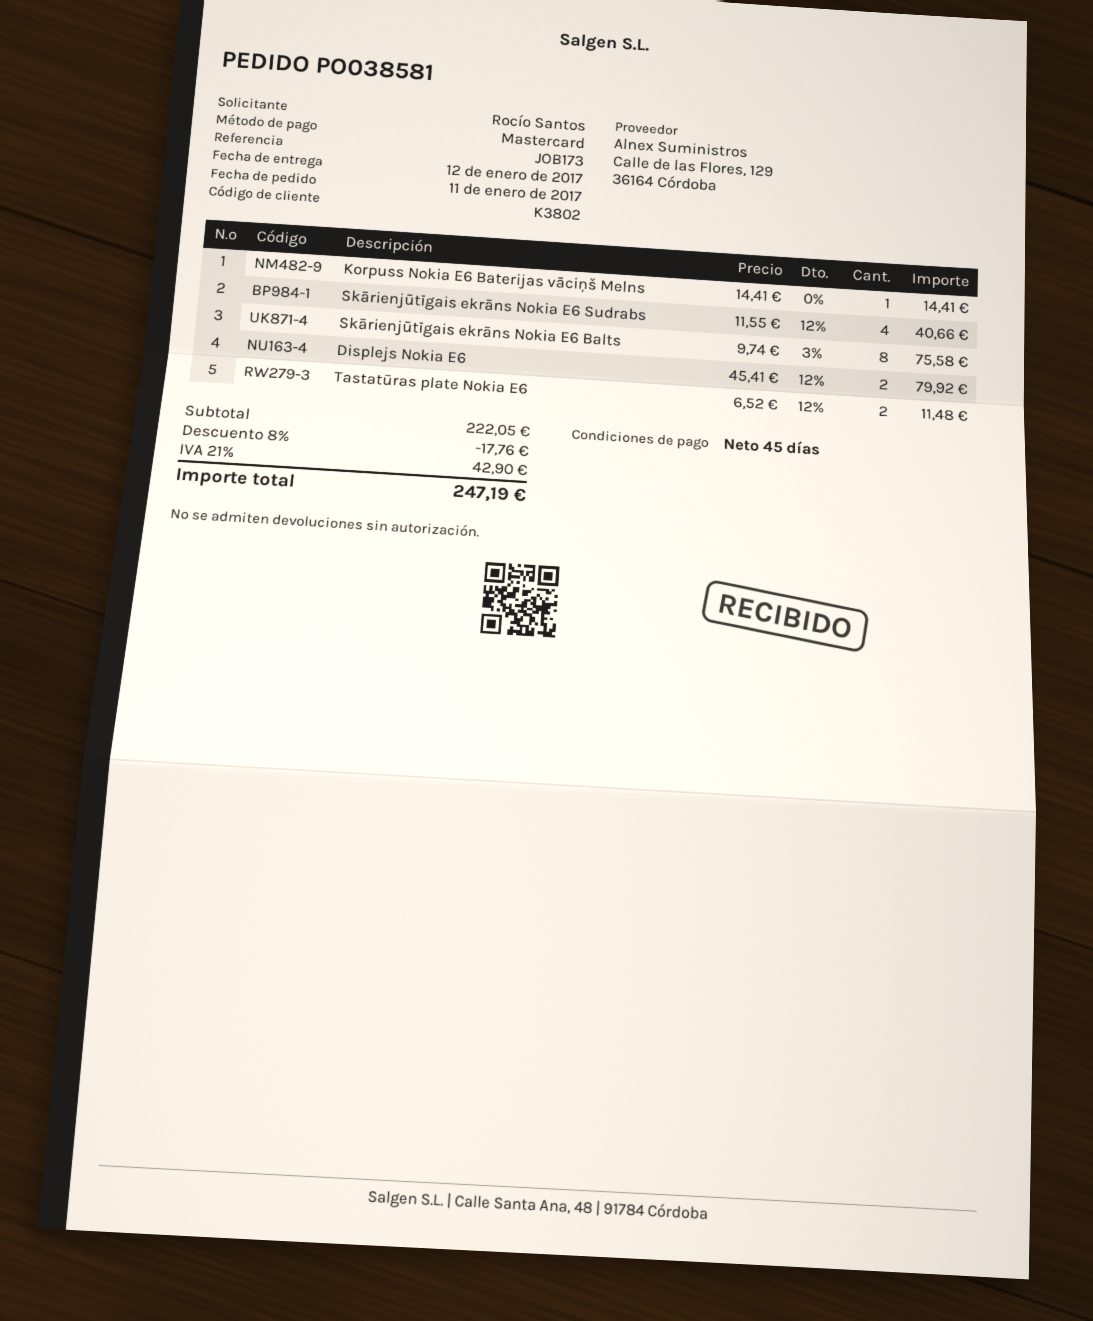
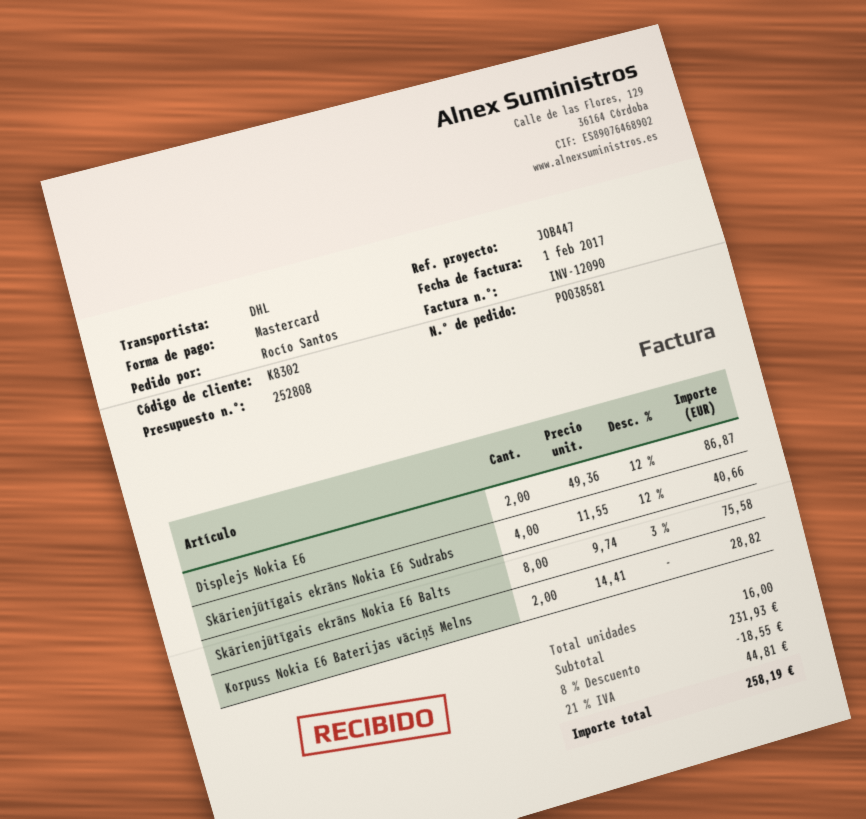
customer number: K3802 -> K8302
reference: JOB173 -> JOB447
Korpuss Nokia E6 Baterijas vāciņš Melns: 1 x 14.41 = 14.41 -> 2 x 14.41 = 28.82
Displejs Nokia E6: 2 x 45.41 - 12% = 79.92 -> 2 x 49.36 - 12% = 86.87
Tastatūras plate Nokia E6: 2 x 6.52 - 12% = 11.48 -> none
subtotal: 222.05 -> 231.93
discount: 8% = 17.76 -> 8% = 18.55
tax: 21% = 42.90 -> 21% = 44.81
total: 247.19 -> 258.19

